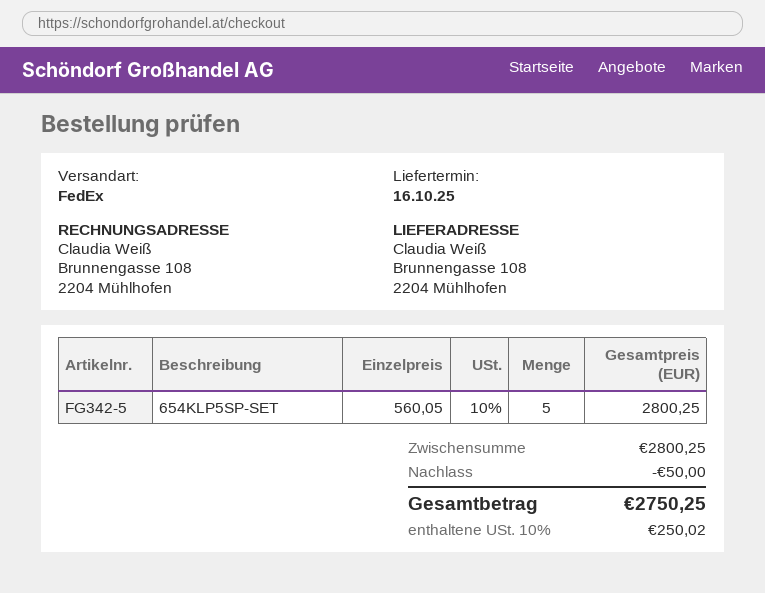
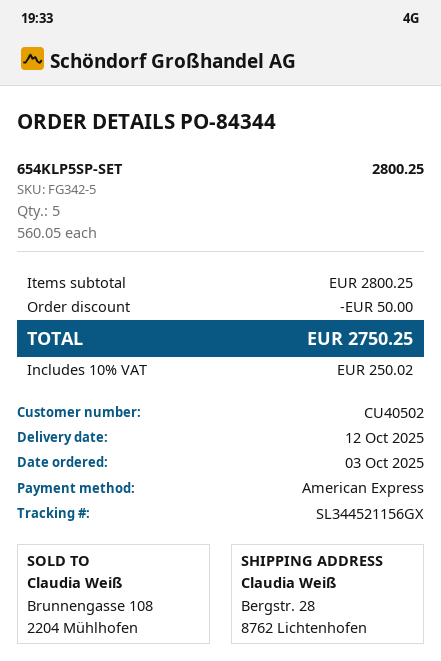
delivery date: 2025-10-16 -> 2025-10-12
ship to: Brunnengasse 108, 2204 Mühlhofen -> Bergstr. 28, 8762 Lichtenhofen

